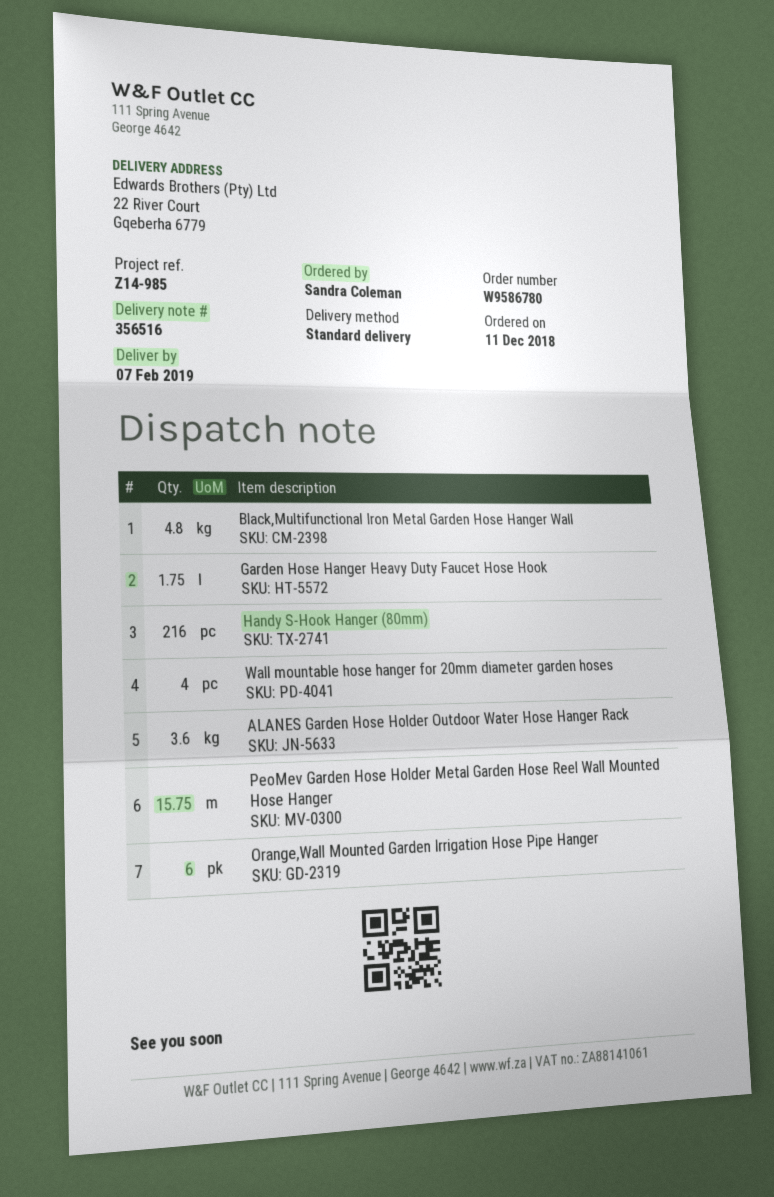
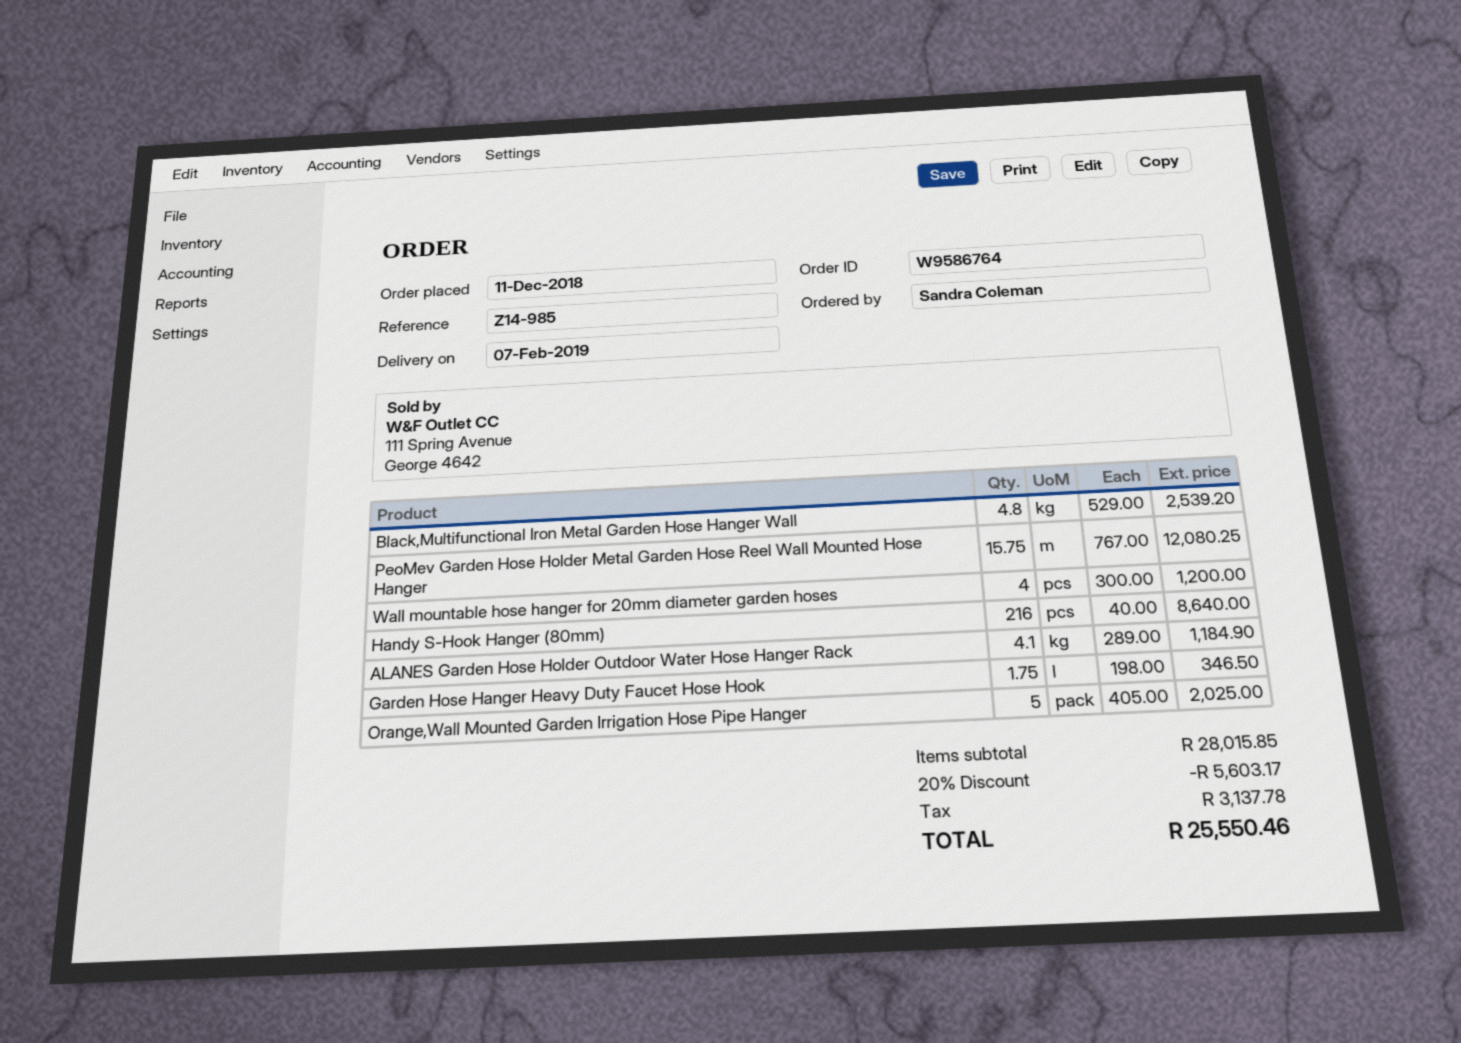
order number: W9586780 -> W9586764
ALANES Garden Hose Holder Outdoor Water Hose Hanger Rack: 3.6 -> 4.1
Orange,Wall Mounted Garden Irrigation Hose Pipe Hanger: 6 -> 5

